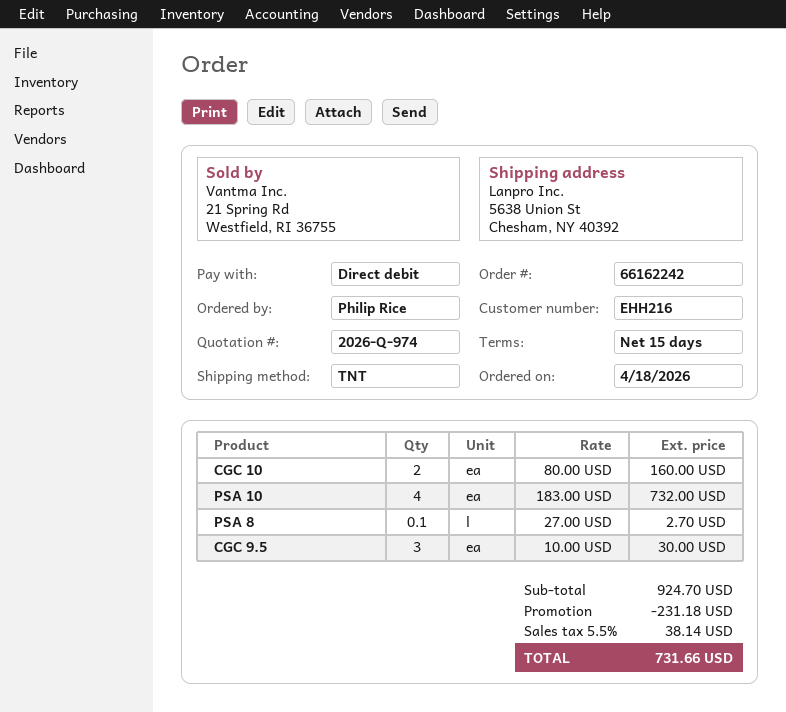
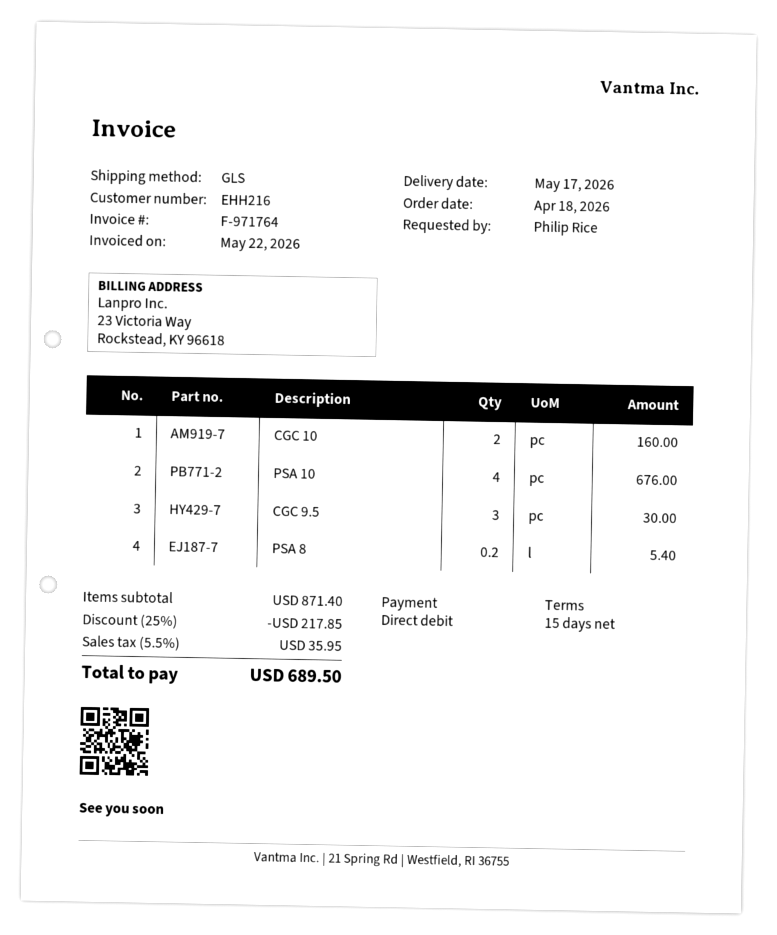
shipping method: TNT -> GLS
PSA 10: 4 for 732.00 -> 4 for 676.00
PSA 8: 0.1 for 2.70 -> 0.2 for 5.40
subtotal: 924.70 -> 871.40
discount: 231.18 -> 217.85
tax: 5.5% = 38.14 -> 5.5% = 35.95
total: 731.66 -> 689.50

